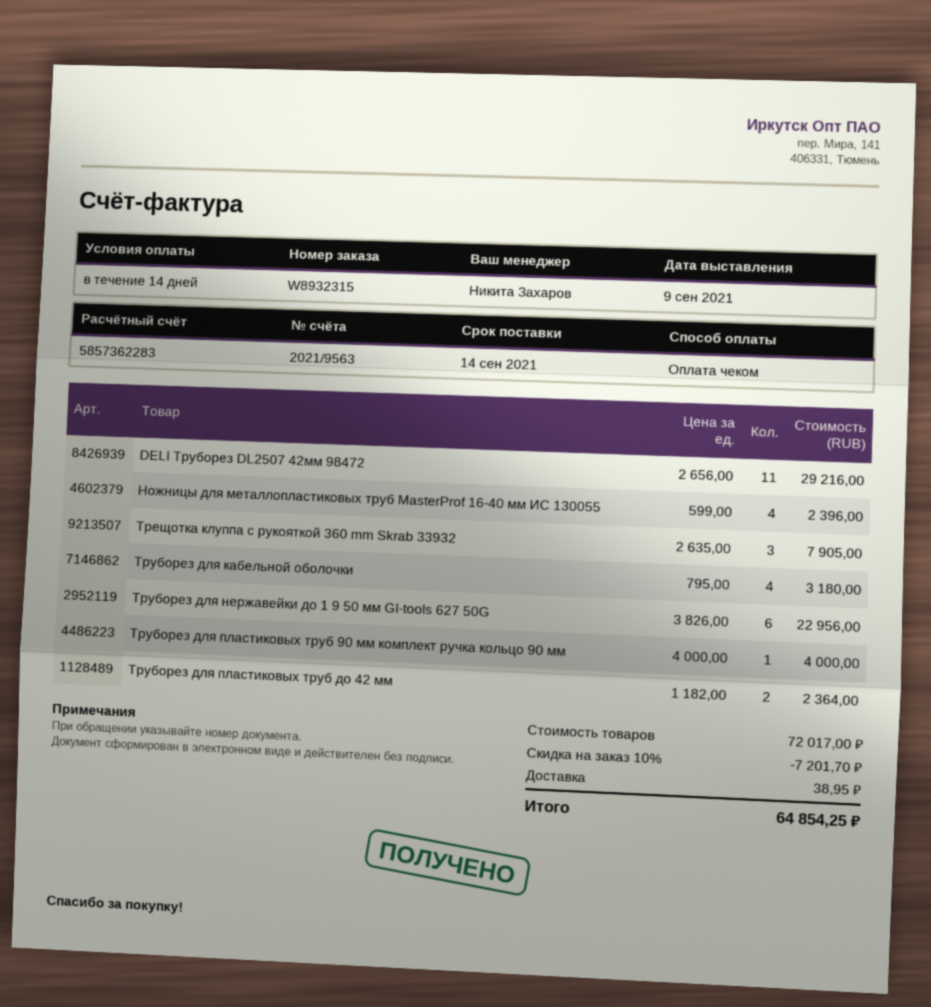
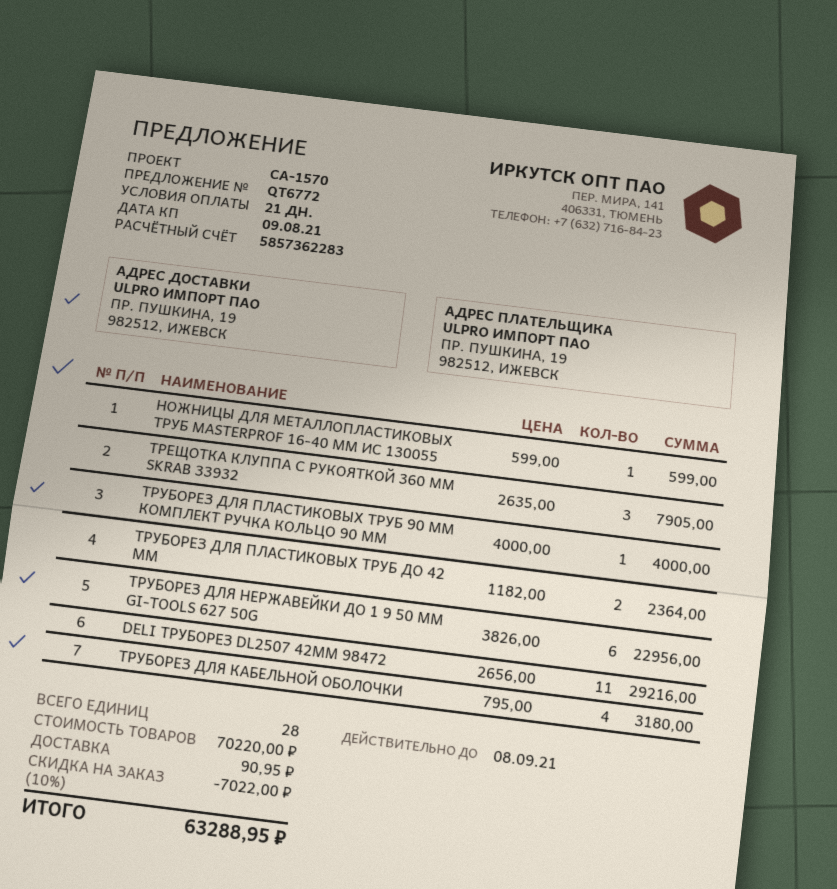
payment terms: 14 days -> 21 days
Ножницы для металлопластиковых труб MasterProf 16-40 мм ИС 130055: 4 x 599.00 = 2396.00 -> 1 x 599.00 = 599.00
subtotal: 72017.00 -> 70220.00
discount: 10% = 7201.70 -> 10% = 7022.00
shipping: 38.95 -> 90.95
total: 64854.25 -> 63288.95

